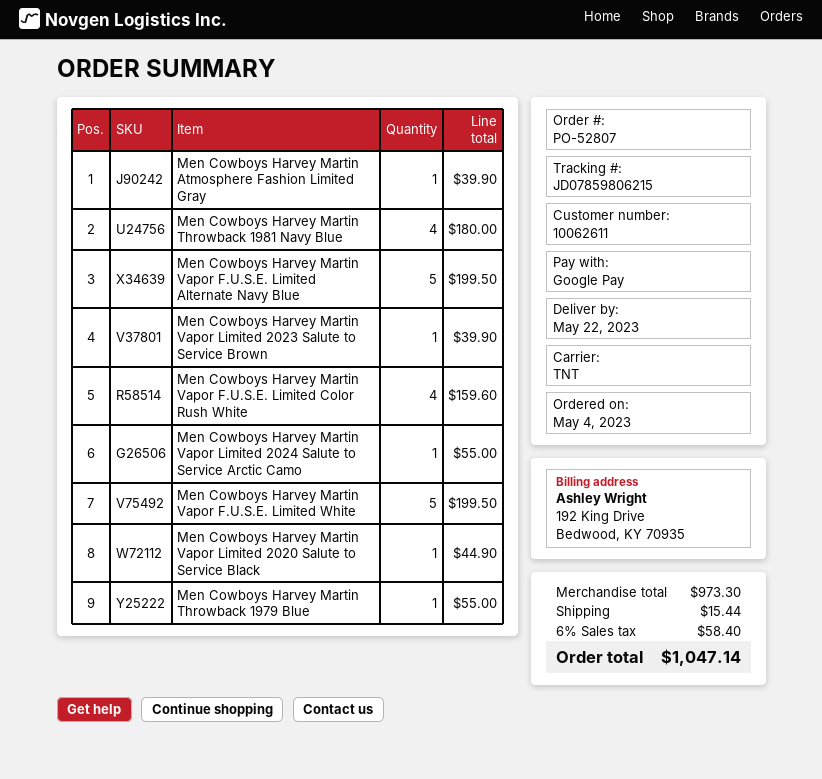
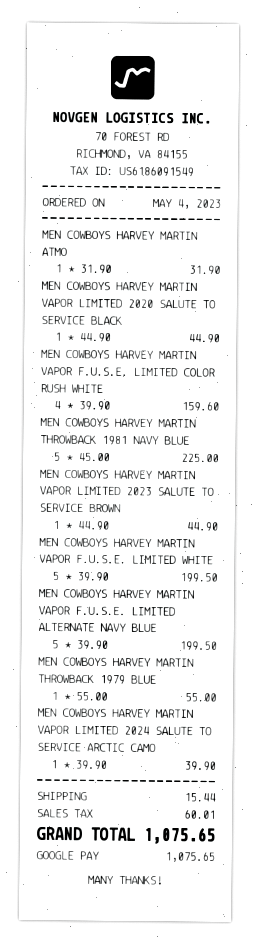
Men Cowboys Harvey Martin Atmosphere Fashion Limited Gray: 1 for 39.90 -> 1 for 31.90
Men Cowboys Harvey Martin Throwback 1981 Navy Blue: 4 for 180.00 -> 5 for 225.00
Men Cowboys Harvey Martin Vapor Limited 2023 Salute to Service Brown: 1 for 39.90 -> 1 for 44.90
Men Cowboys Harvey Martin Vapor Limited 2024 Salute to Service Arctic Camo: 1 for 55.00 -> 1 for 39.90
tax: 58.40 -> 60.01
total: 1047.14 -> 1075.65

